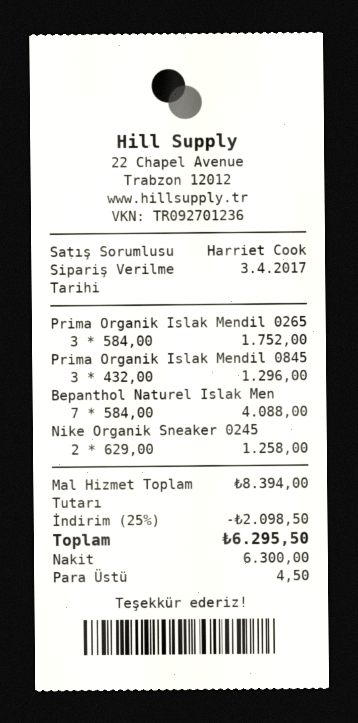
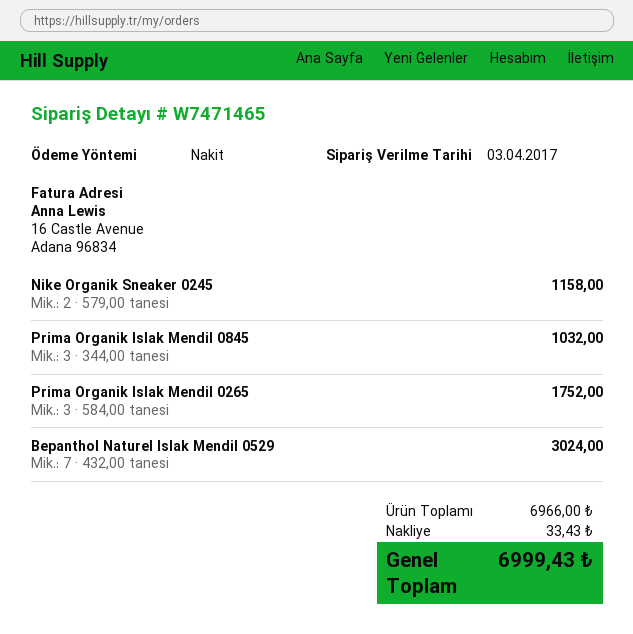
Prima Organik Islak Mendil 0845: 3 x 432.00 = 1296.00 -> 3 x 344.00 = 1032.00
Bepanthol Naturel Islak Men: 7 x 584.00 = 4088.00 -> 7 x 432.00 = 3024.00
Nike Organik Sneaker 0245: 2 x 629.00 = 1258.00 -> 2 x 579.00 = 1158.00
subtotal: 8394.00 -> 6966.00
discount: 25% = 2098.50 -> none
shipping: none -> 33.43
total: 6295.50 -> 6999.43

